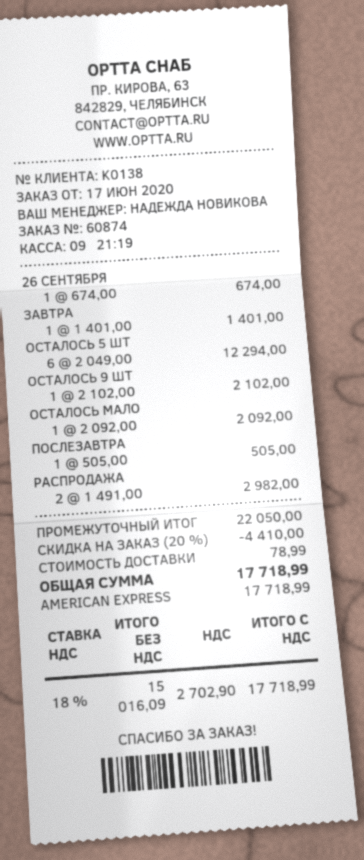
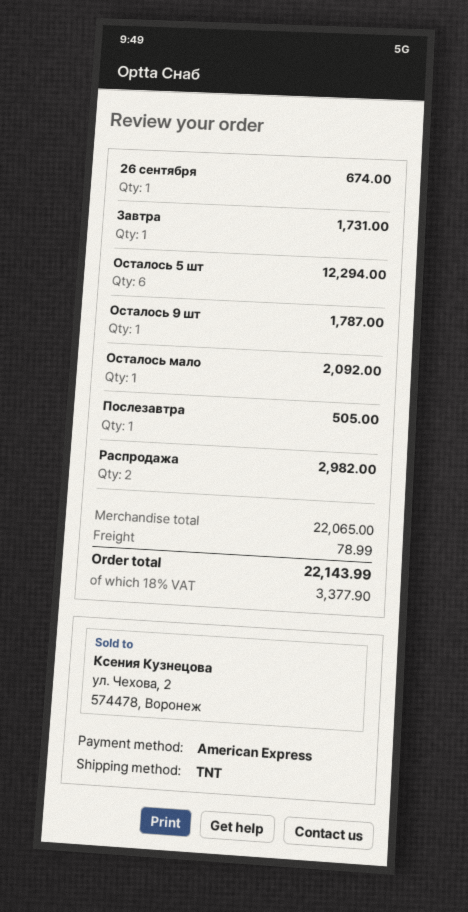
ЗАВТРА: 1 for 1401.00 -> 1 for 1731.00
ОСТАЛОСЬ 9 ШТ: 1 for 2102.00 -> 1 for 1787.00
subtotal: 22050.00 -> 22065.00
discount: 20% = 4410.00 -> none
tax: 18% = 2702.90 -> 18% = 3377.90
total: 17718.99 -> 22143.99

